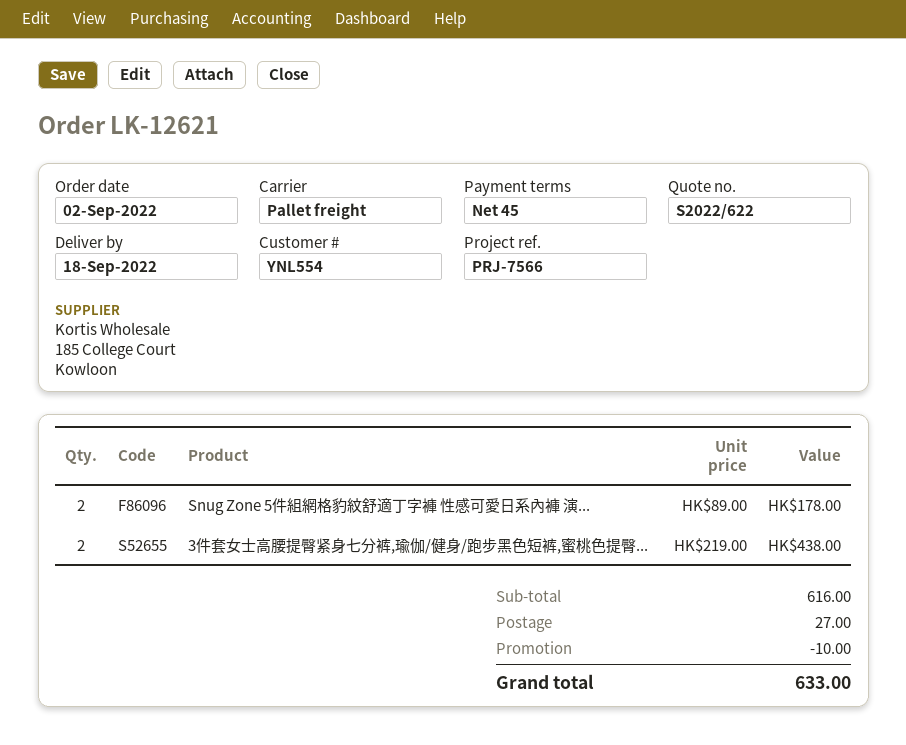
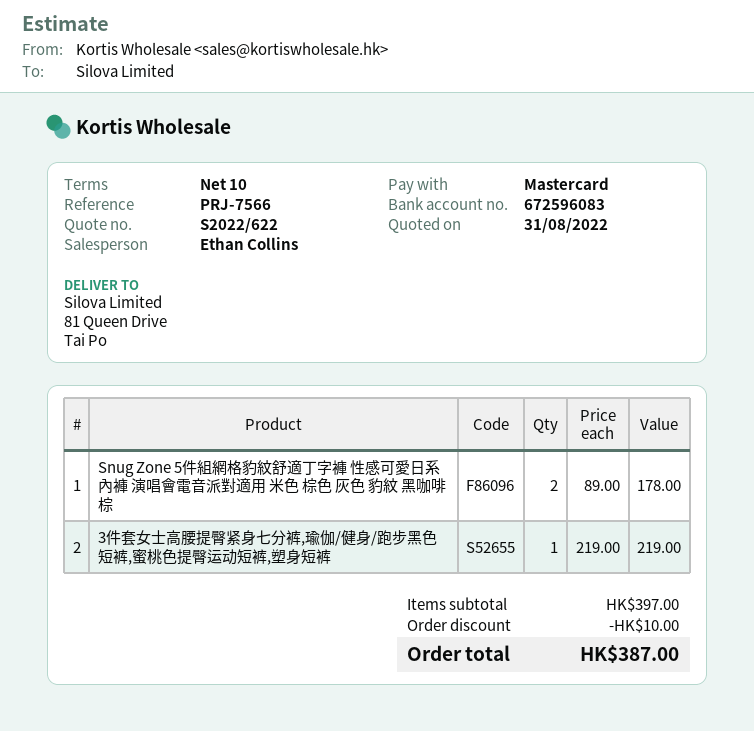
payment terms: 45 days -> 10 days
3件套女士高腰提臀紧身七分裤,瑜伽/健身/跑步黑色短裤,蜜桃色提臀...: 2 x 219.00 = 438.00 -> 1 x 219.00 = 219.00
subtotal: 616.00 -> 397.00
shipping: 27.00 -> none
total: 633.00 -> 387.00

